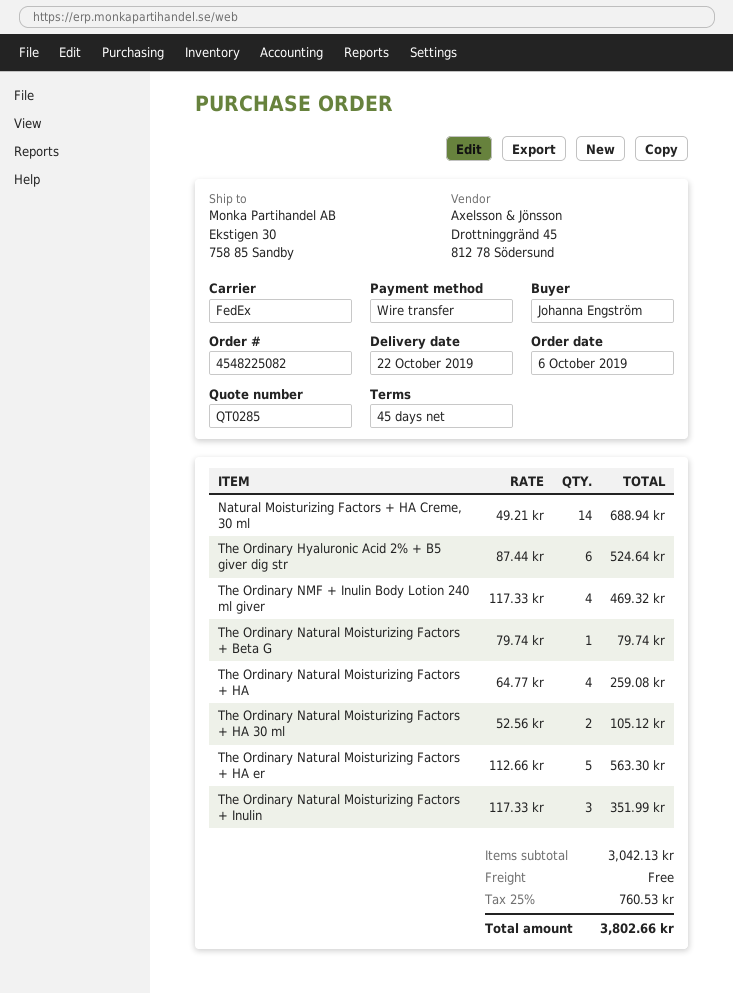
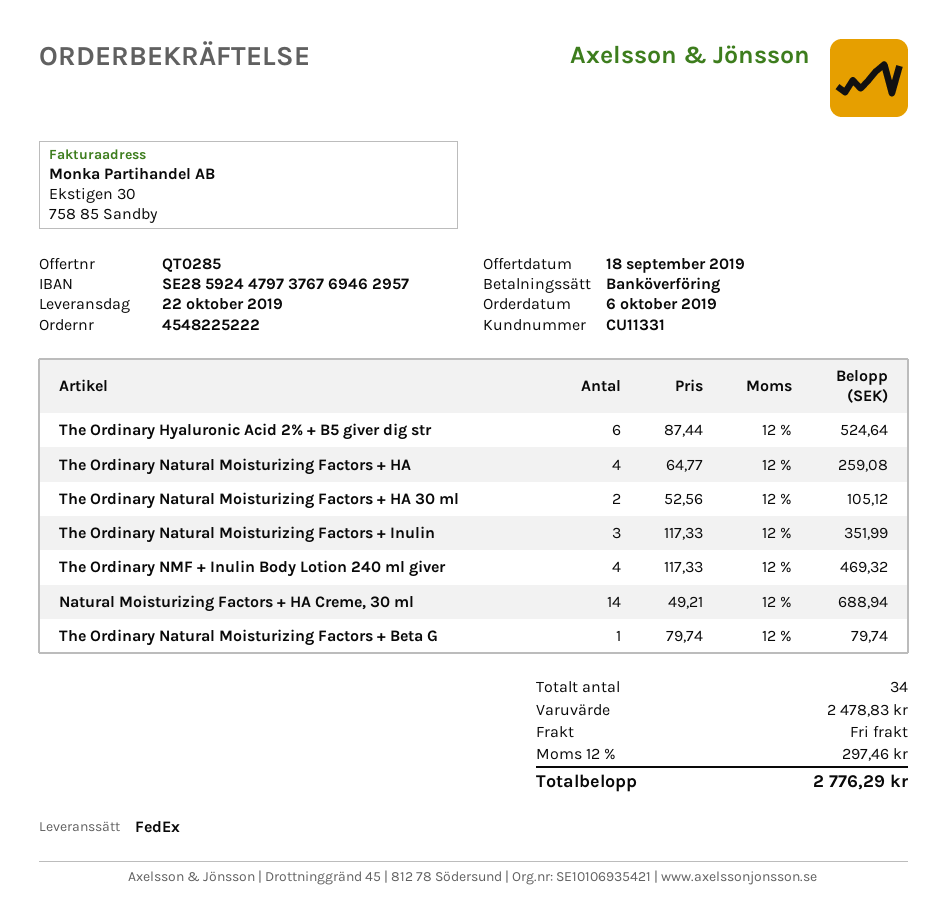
order number: 4548225082 -> 4548225222
The Ordinary Natural Moisturizing Factors + HA er: 5 x 112.66 = 563.30 -> none
subtotal: 3042.13 -> 2478.83
tax: 25% = 760.53 -> 12% = 297.46
total: 3802.66 -> 2776.29

